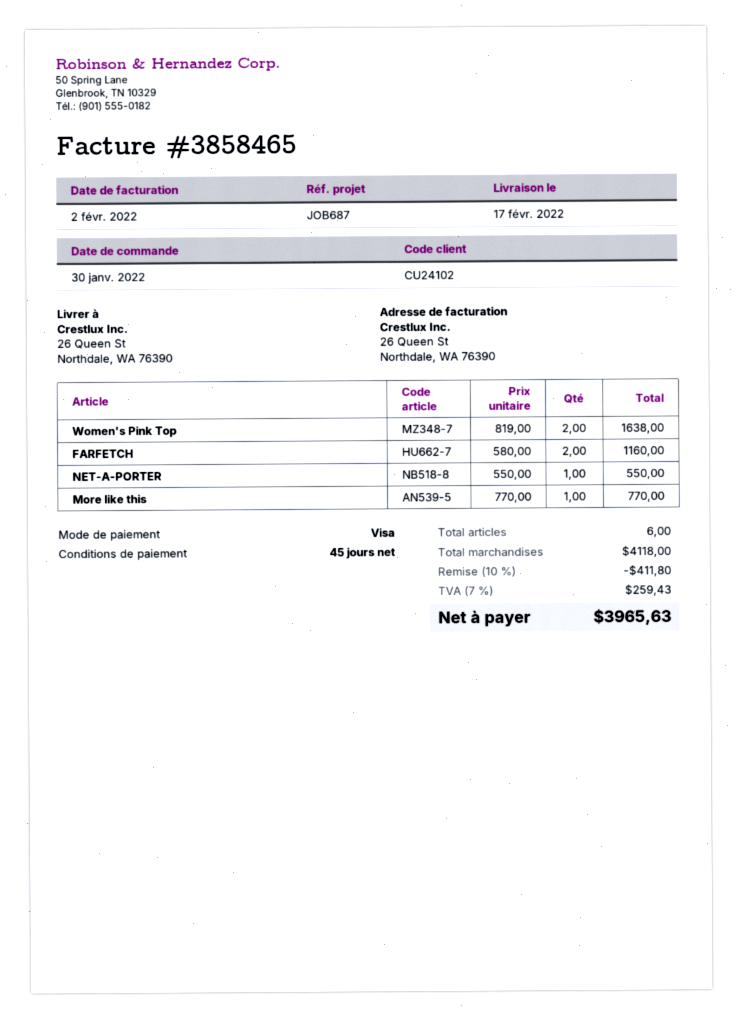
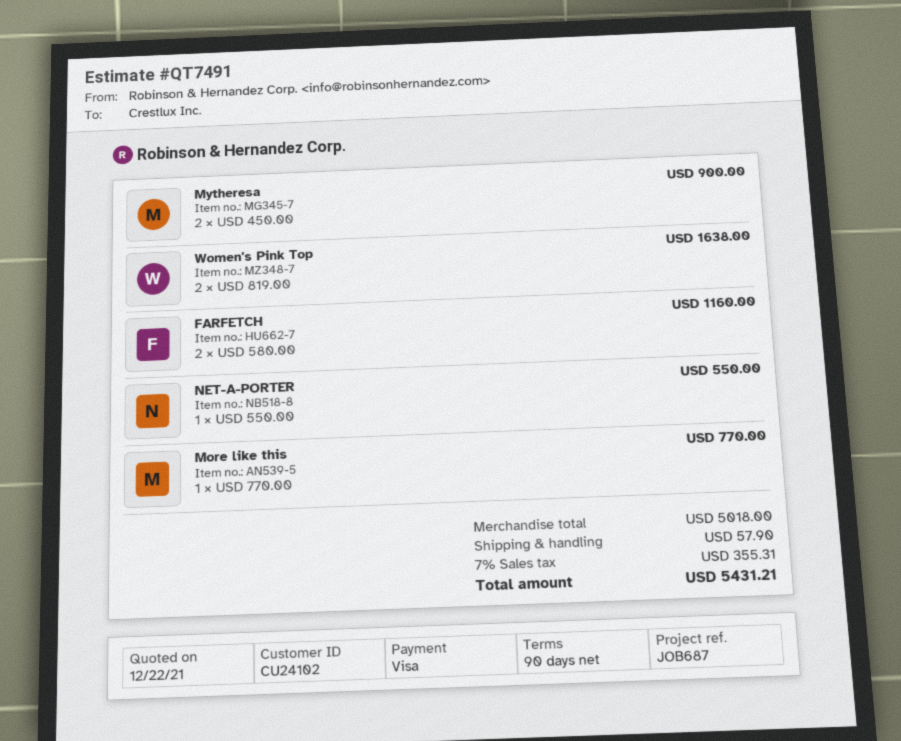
payment terms: 45 days -> 90 days
Mytheresa: none -> 2 x 450.00 = 900.00
subtotal: 4118.00 -> 5018.00
discount: 10% = 411.80 -> none
shipping: none -> 57.90
tax: 7% = 259.43 -> 7% = 355.31
total: 3965.63 -> 5431.21

